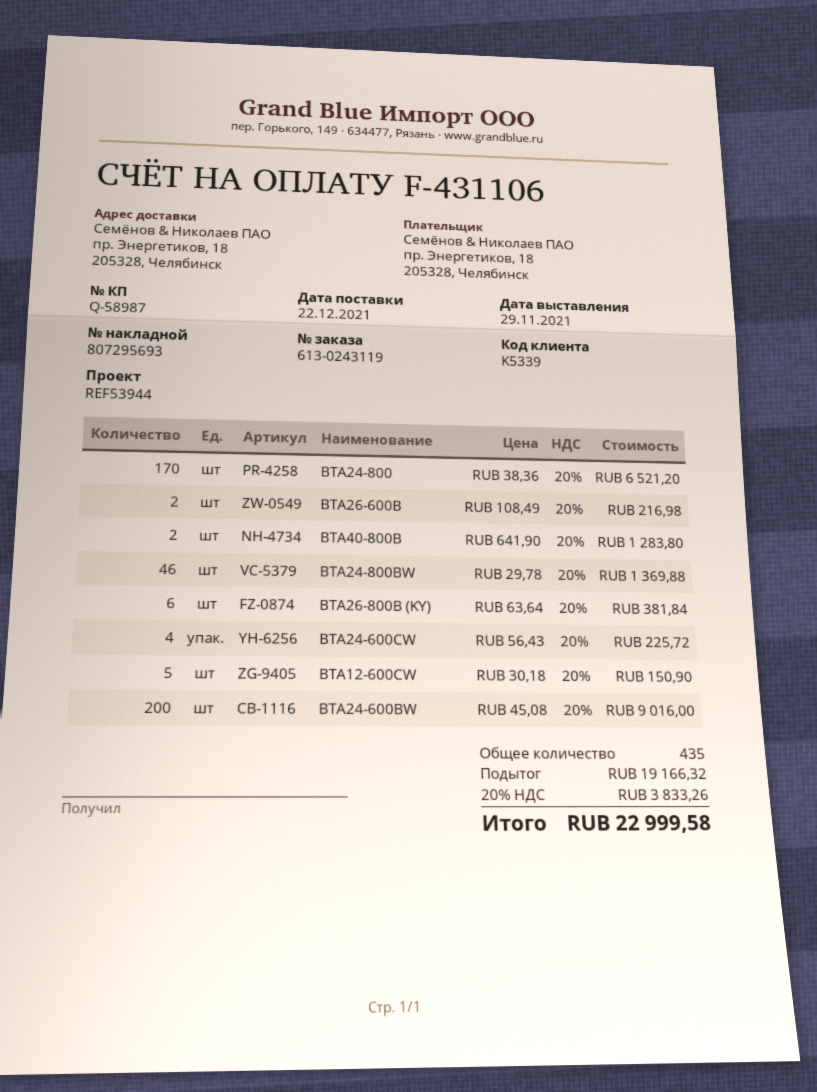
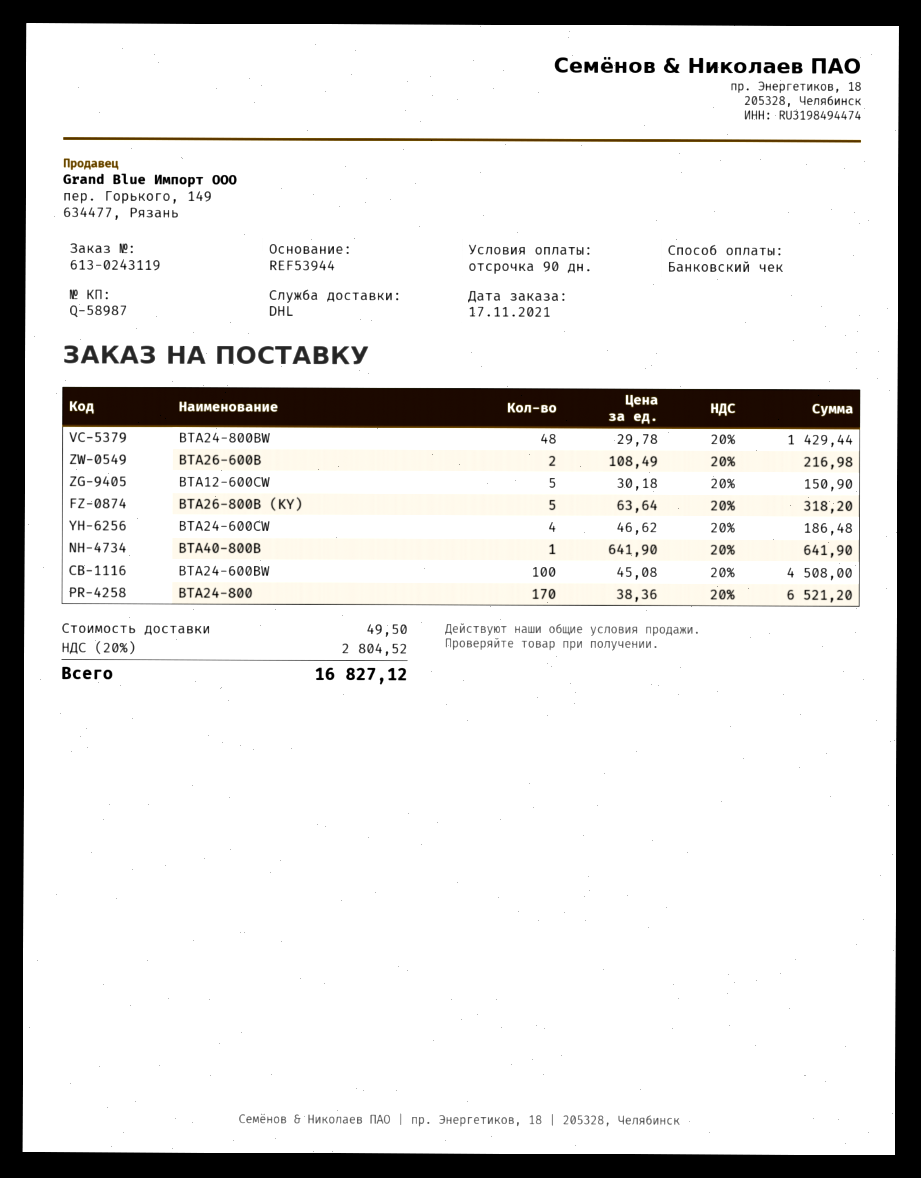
BTA40-800B: 2 x 641.90 = 1283.80 -> 1 x 641.90 = 641.90
BTA24-800BW: 46 x 29.78 = 1369.88 -> 48 x 29.78 = 1429.44
BTA26-800B (KY): 6 x 63.64 = 381.84 -> 5 x 63.64 = 318.20
BTA24-600CW: 4 x 56.43 = 225.72 -> 4 x 46.62 = 186.48
BTA24-600BW: 200 x 45.08 = 9016.00 -> 100 x 45.08 = 4508.00
shipping: none -> 49.50
tax: 20% = 3833.26 -> 20% = 2804.52
total: 22999.58 -> 16827.12

